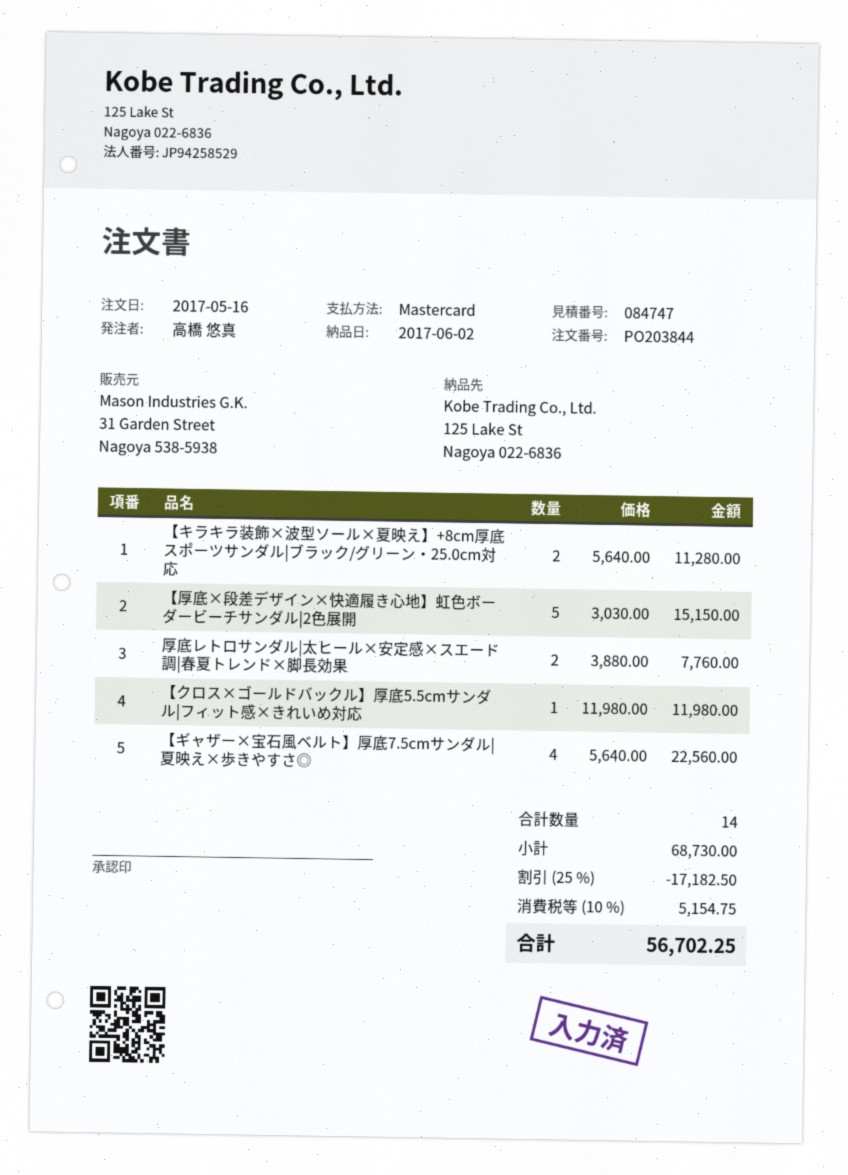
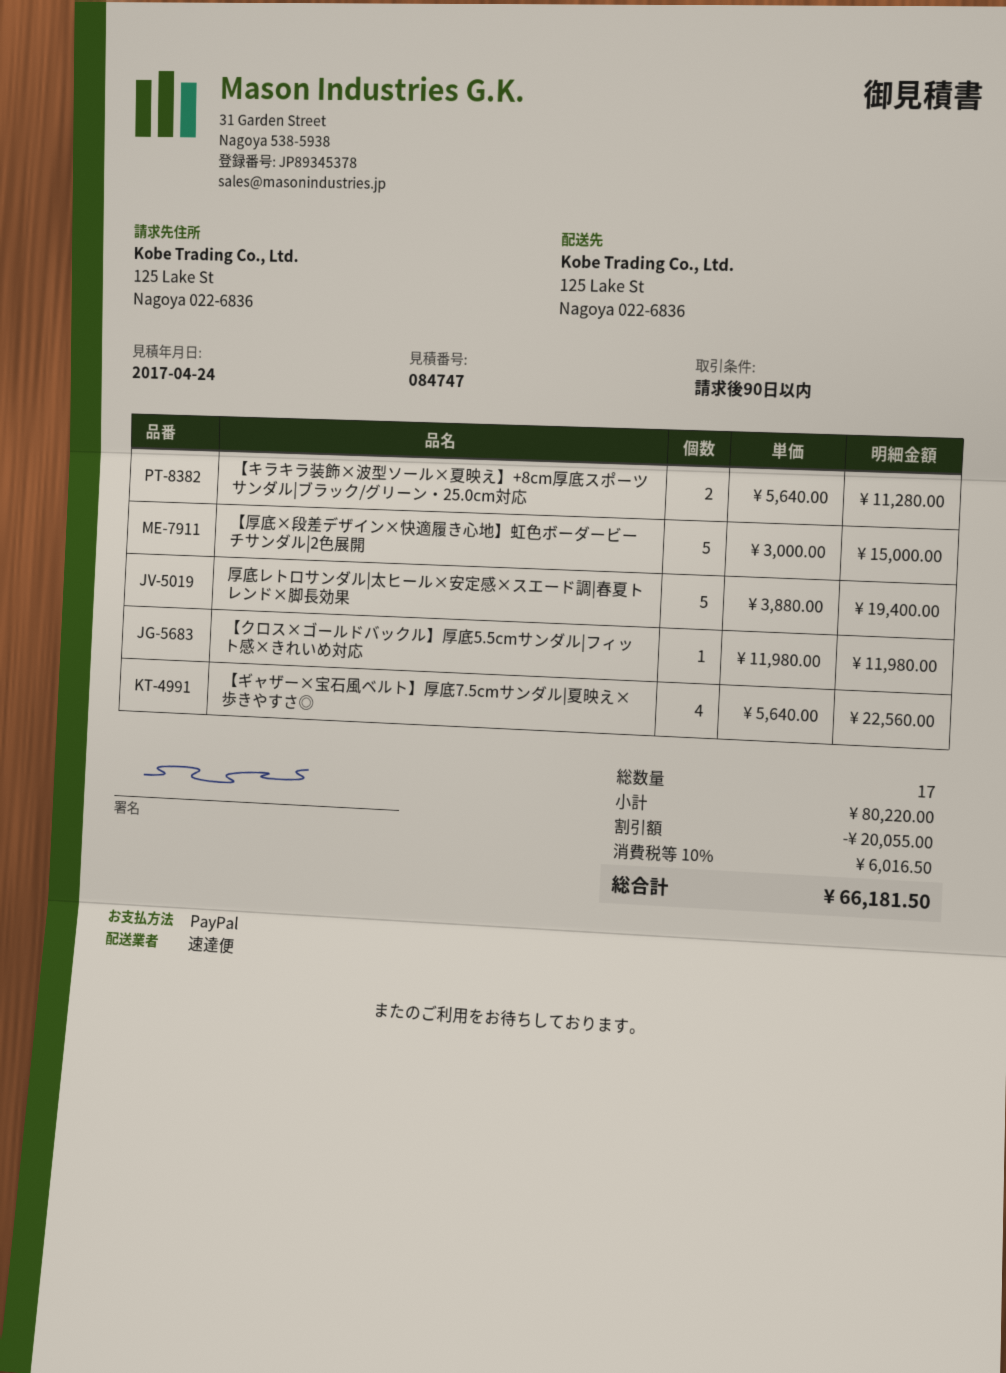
payment method: Mastercard -> PayPal
【厚底×段差デザイン×快適履き心地】虹色ボーダービーチサンダル|2色展開: 5 x 3030.00 = 15150.00 -> 5 x 3000.00 = 15000.00
厚底レトロサンダル|太ヒール×安定感×スエード調|春夏トレンド×脚長効果: 2 x 3880.00 = 7760.00 -> 5 x 3880.00 = 19400.00
total quantity: 14 -> 17
subtotal: 68730.00 -> 80220.00
discount: 17182.50 -> 20055.00
tax: 10% = 5154.75 -> 10% = 6016.50
total: 56702.25 -> 66181.50

